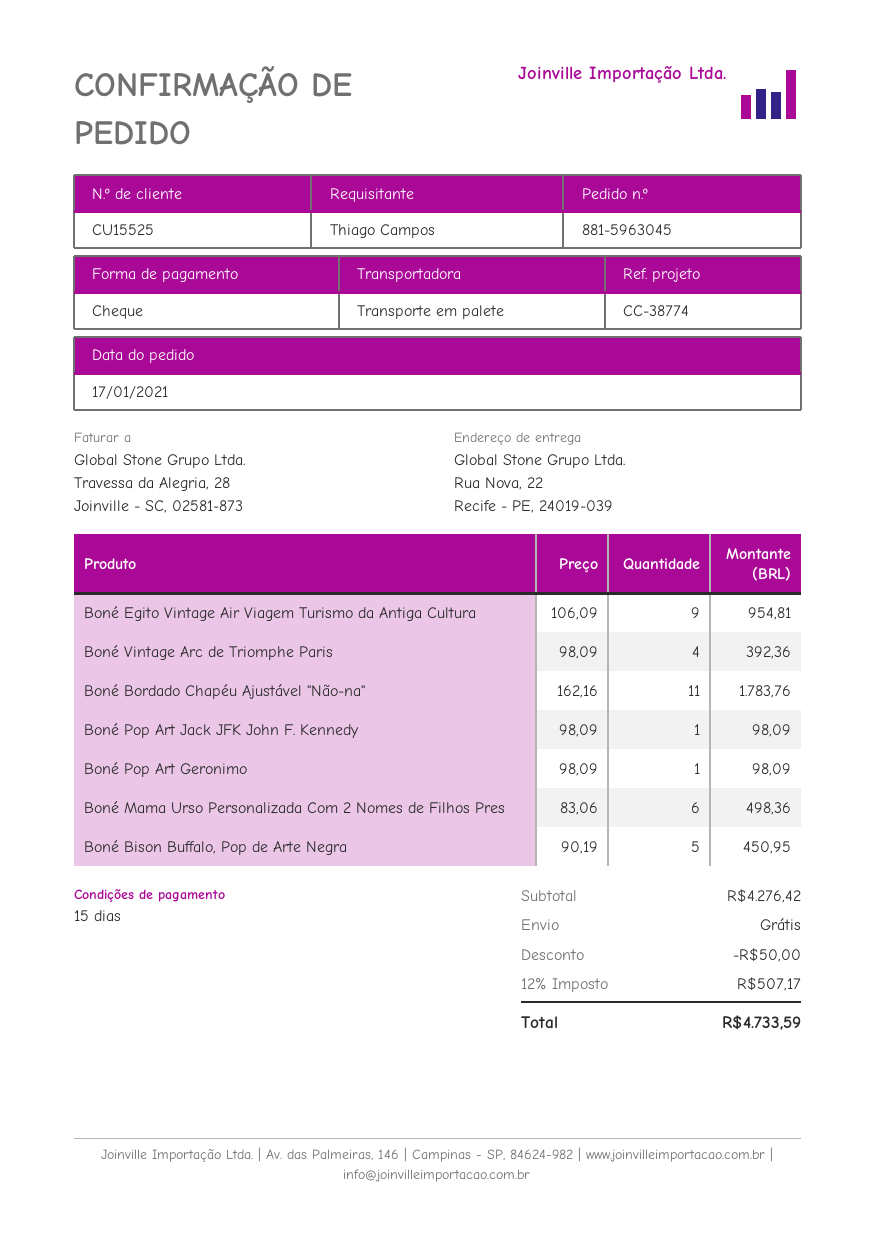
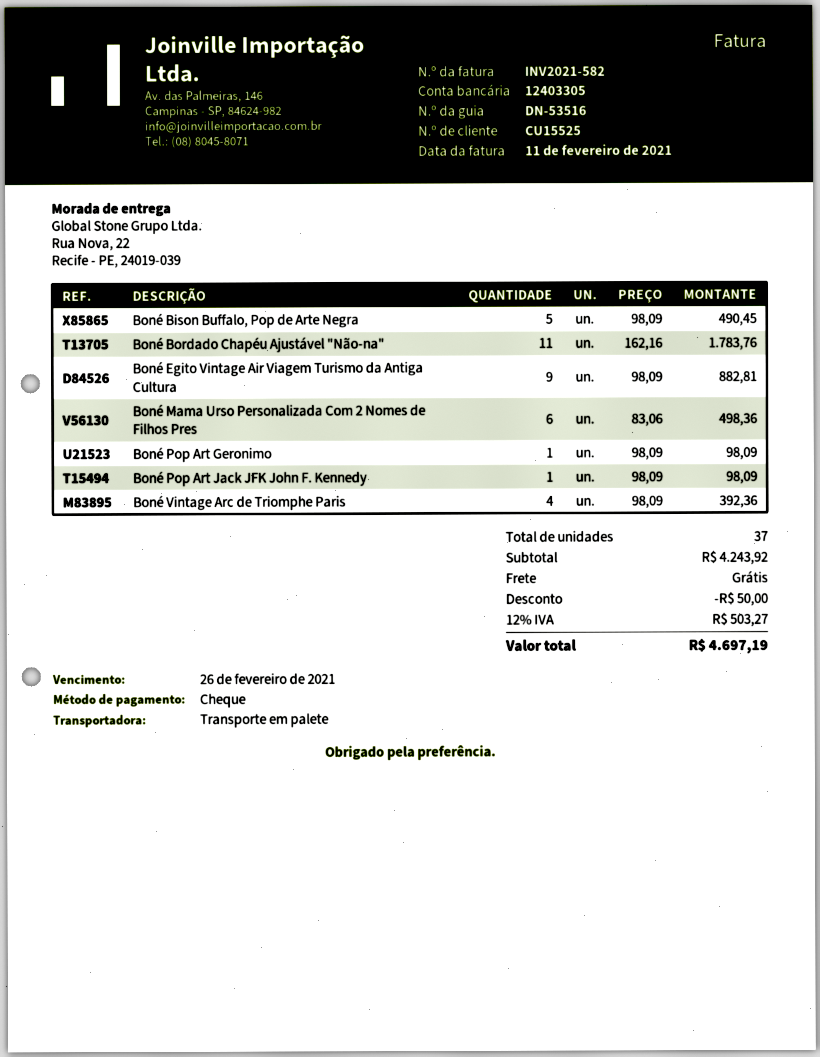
Boné Egito Vintage Air Viagem Turismo da Antiga Cultura: 9 x 106.09 = 954.81 -> 9 x 98.09 = 882.81
Boné Bison Buffalo, Pop de Arte Negra: 5 x 90.19 = 450.95 -> 5 x 98.09 = 490.45
subtotal: 4276.42 -> 4243.92
tax: 12% = 507.17 -> 12% = 503.27
total: 4733.59 -> 4697.19

